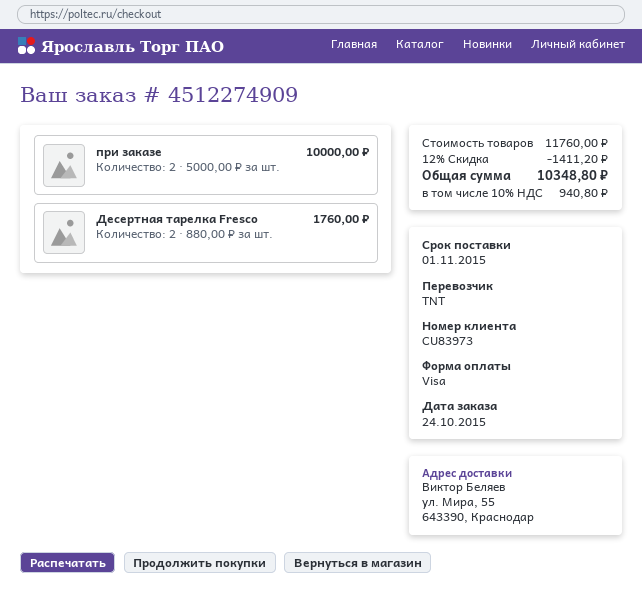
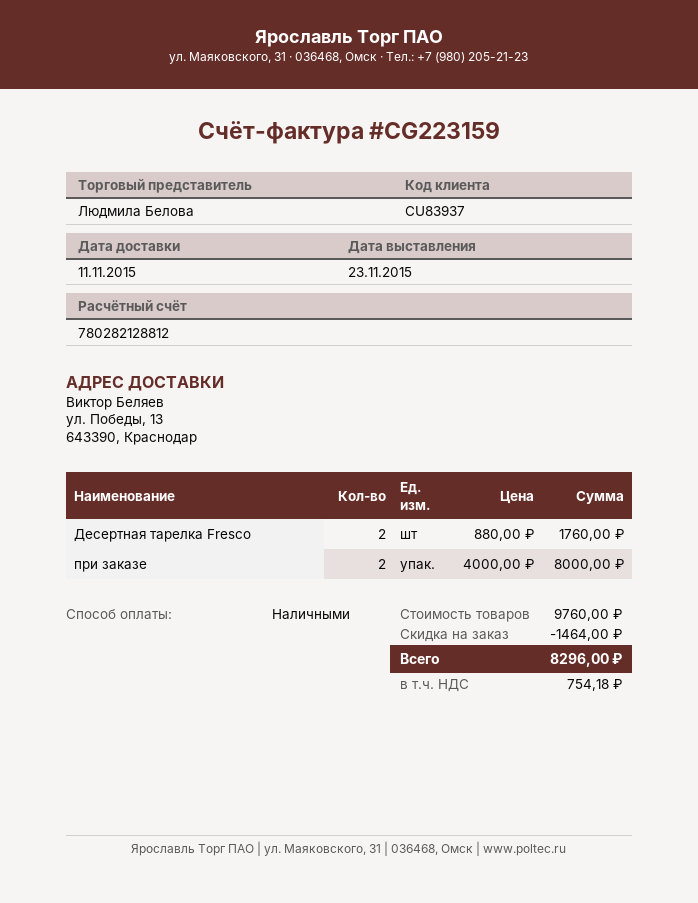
delivery date: 2015-11-01 -> 2015-11-11
customer number: CU83973 -> CU83937
payment method: Visa -> cash
ship to: ул. Мира, 55, 643390, Краснодар -> ул. Победы, 13, 643390, Краснодар
при заказе: 2 x 5000.00 = 10000.00 -> 2 x 4000.00 = 8000.00
subtotal: 11760.00 -> 9760.00
discount: 1411.20 -> 1464.00
tax: 940.80 -> 754.18
total: 10348.80 -> 8296.00

